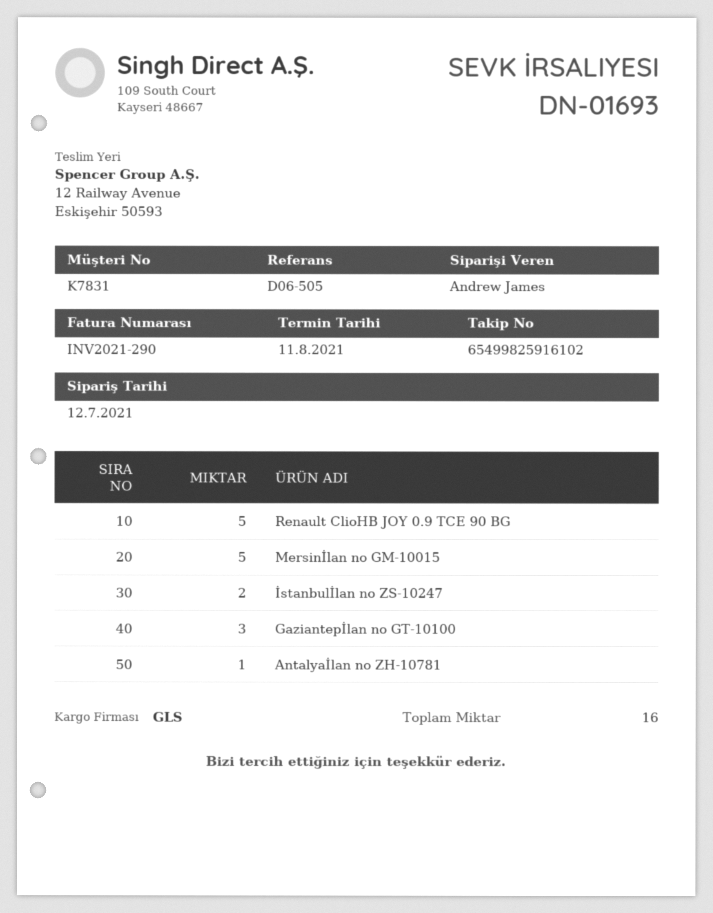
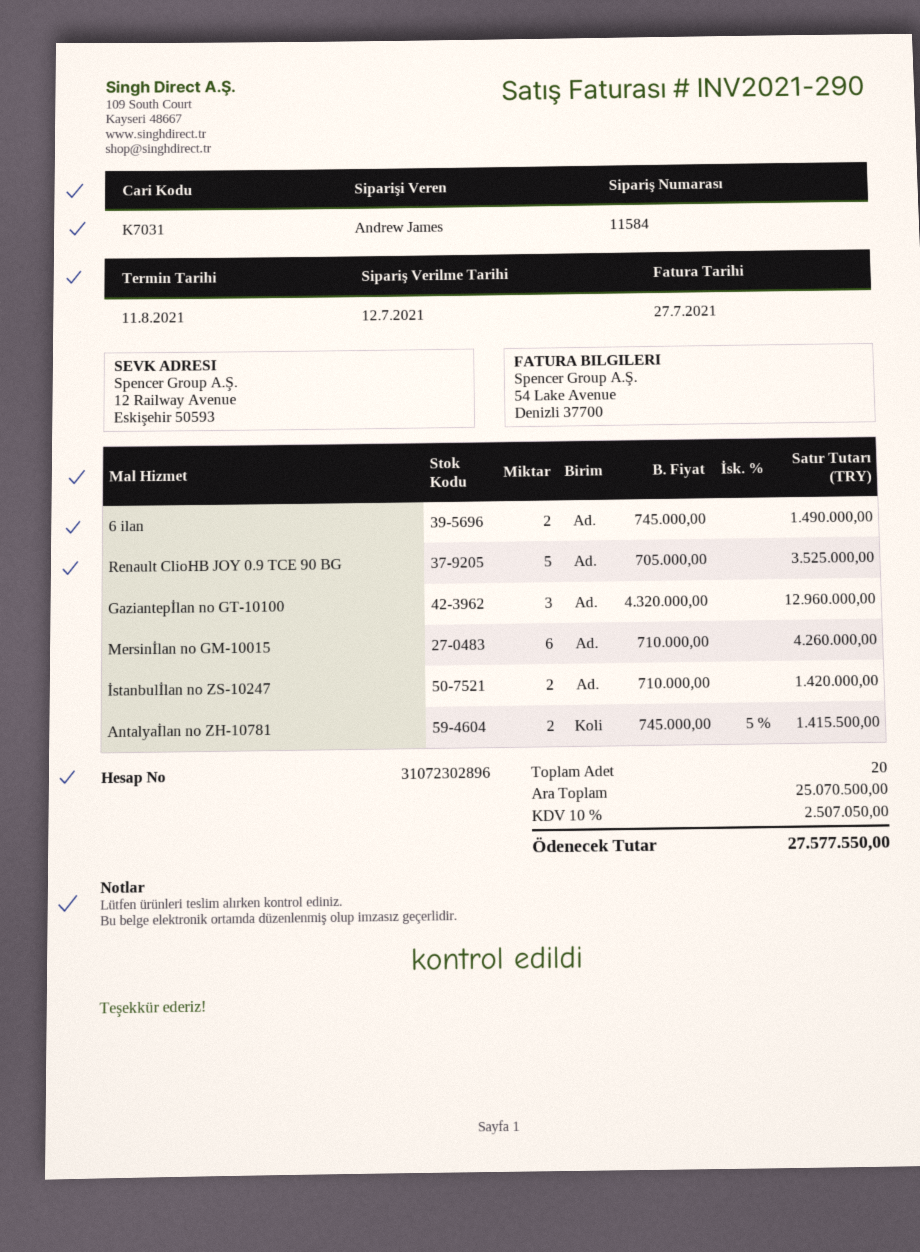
customer number: K7831 -> K7031
Mersinİlan no GM-10015: 5 -> 6
Antalyaİlan no ZH-10781: 1 -> 2
6 ilan: none -> 2
total quantity: 16 -> 20

